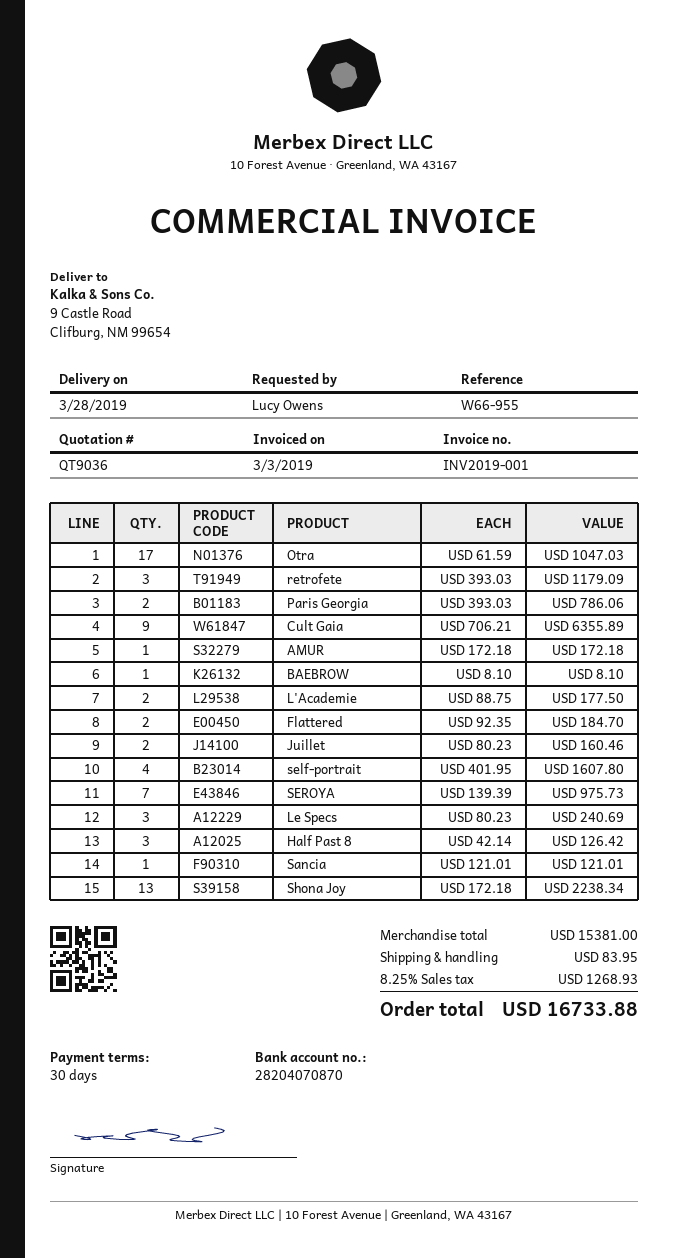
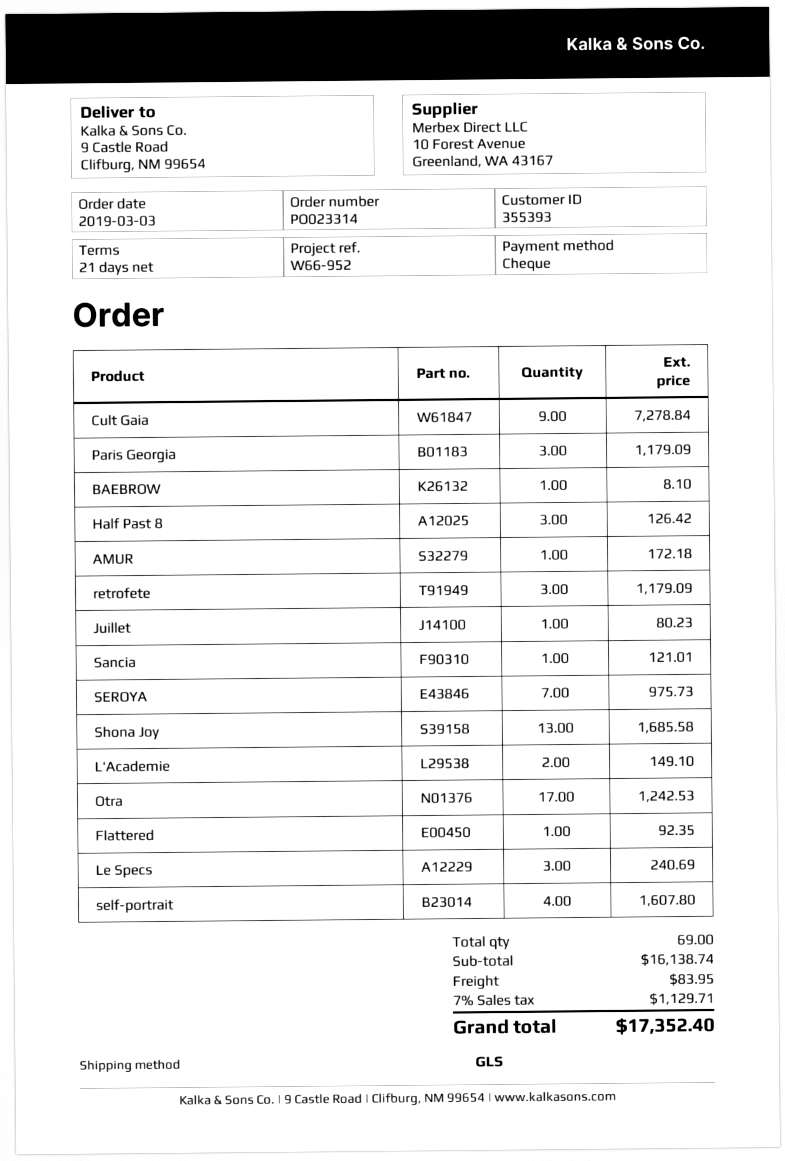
payment terms: 30 days -> 21 days
reference: W66-955 -> W66-952
Otra: 17 for 1047.03 -> 17 for 1242.53
Paris Georgia: 2 for 786.06 -> 3 for 1179.09
Cult Gaia: 9 for 6355.89 -> 9 for 7278.84
L'Academie: 2 for 177.50 -> 2 for 149.10
Flattered: 2 for 184.70 -> 1 for 92.35
Juillet: 2 for 160.46 -> 1 for 80.23
Shona Joy: 13 for 2238.34 -> 13 for 1685.58
subtotal: 15381.00 -> 16138.74
tax: 8.25% = 1268.93 -> 7% = 1129.71
total: 16733.88 -> 17352.40

